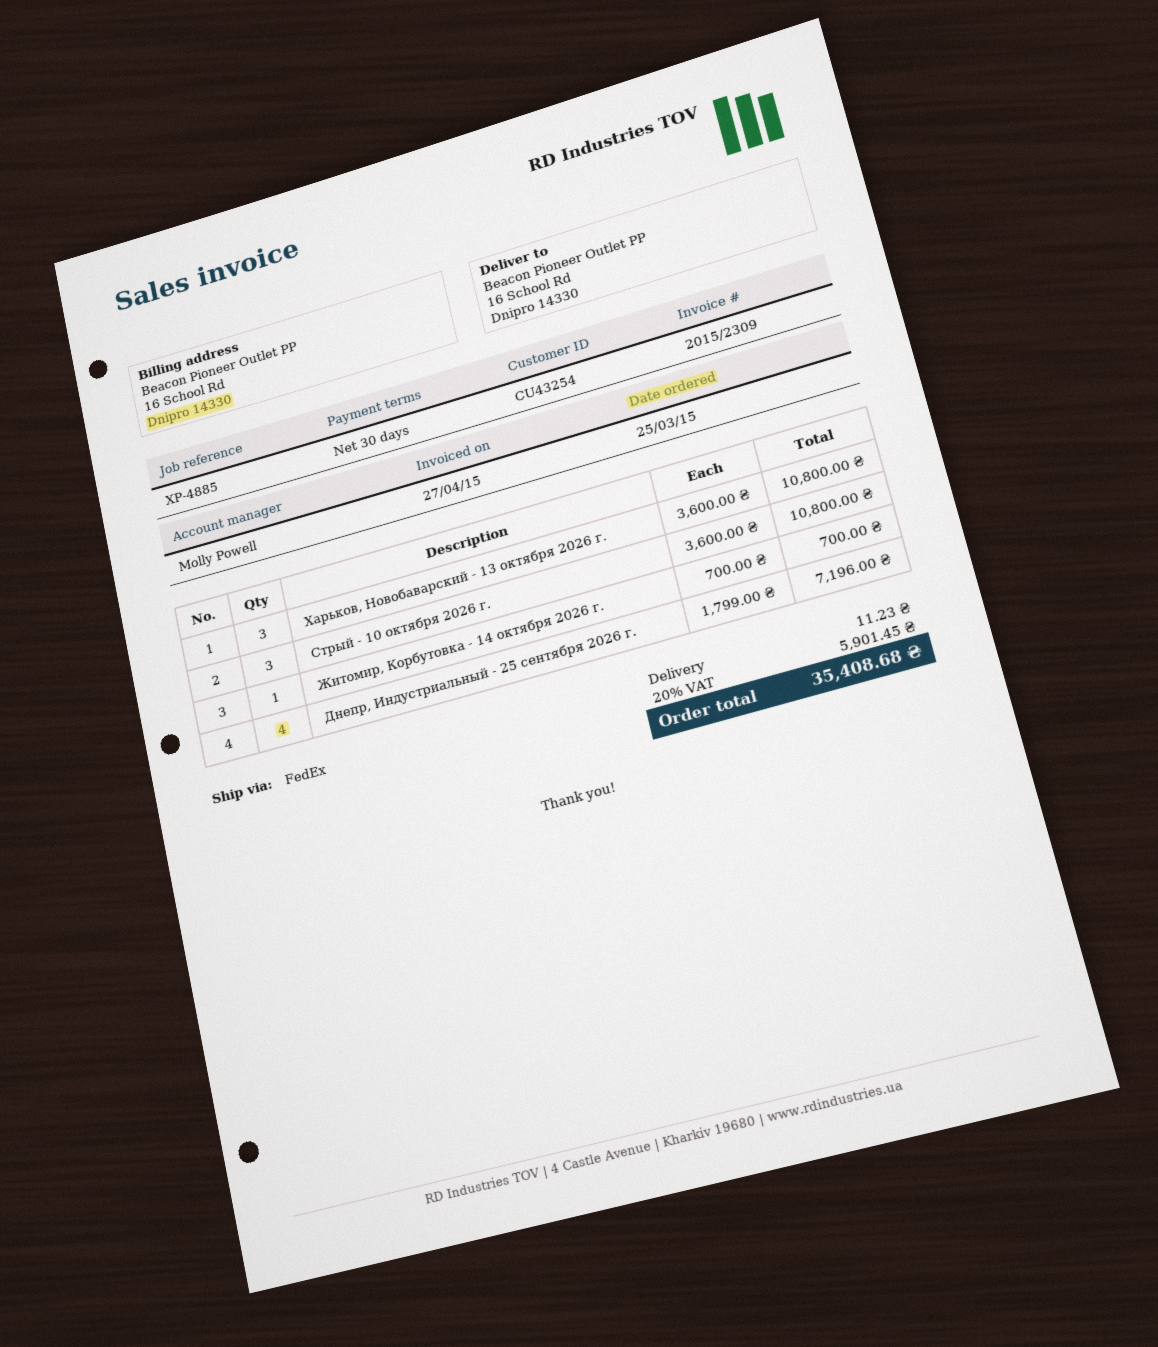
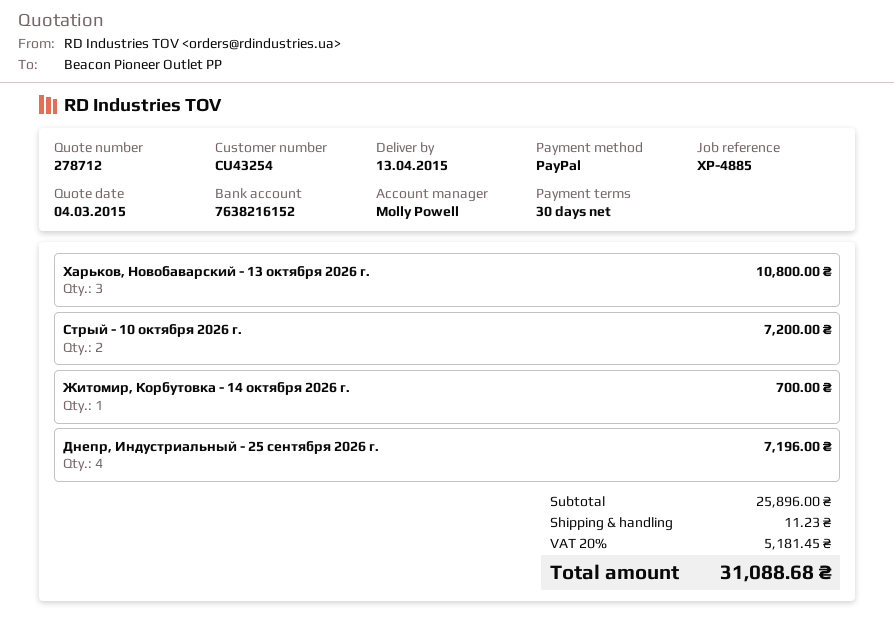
Стрый - 10 октября 2026 г.: 3 for 10800.00 -> 2 for 7200.00
tax: 20% = 5901.45 -> 20% = 5181.45
total: 35408.68 -> 31088.68

